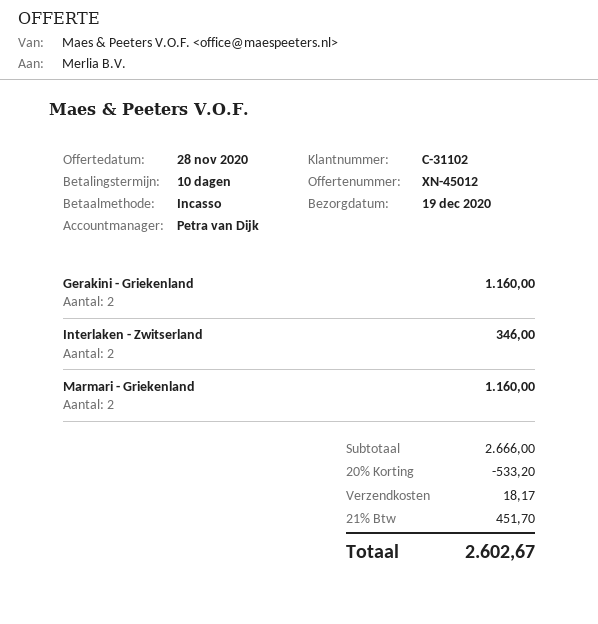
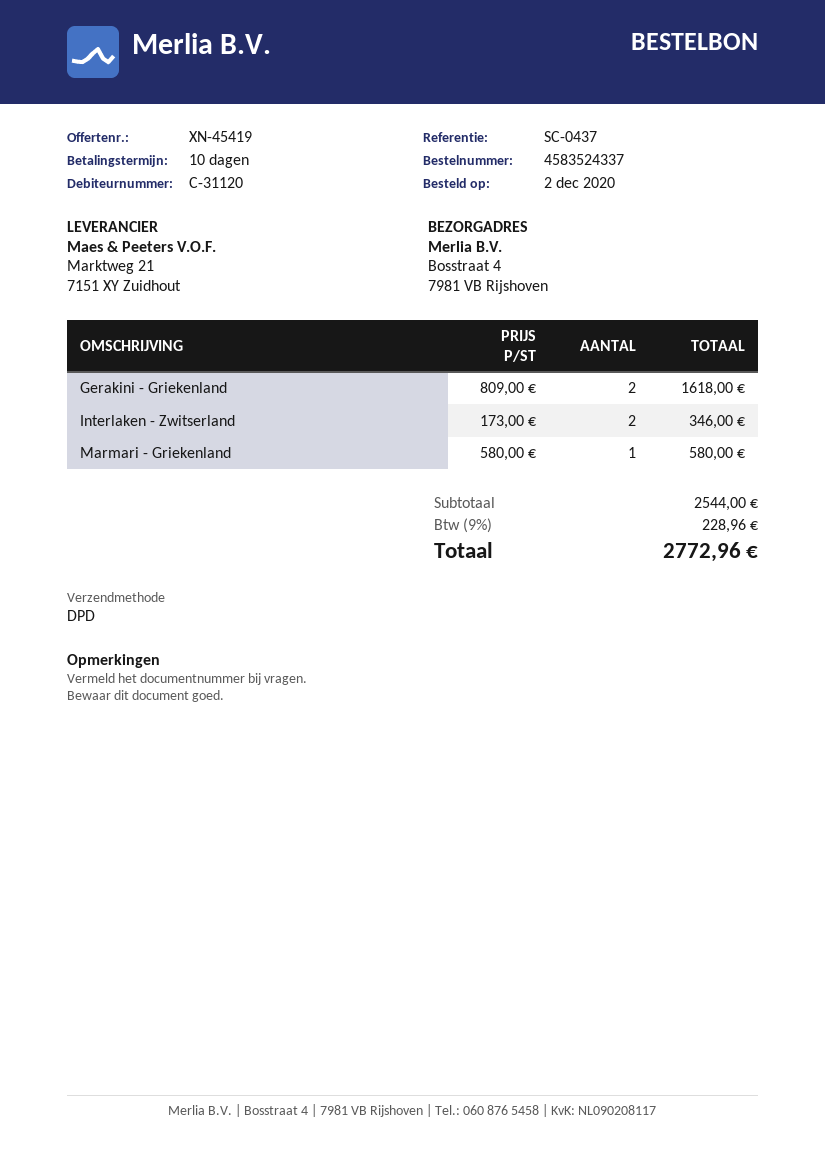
quote number: XN-45012 -> XN-45419
customer number: C-31102 -> C-31120
Gerakini - Griekenland: 2 for 1160.00 -> 2 for 1618.00
Marmari - Griekenland: 2 for 1160.00 -> 1 for 580.00
subtotal: 2666.00 -> 2544.00
discount: 20% = 533.20 -> none
shipping: 18.17 -> none
tax: 21% = 451.70 -> 9% = 228.96
total: 2602.67 -> 2772.96

